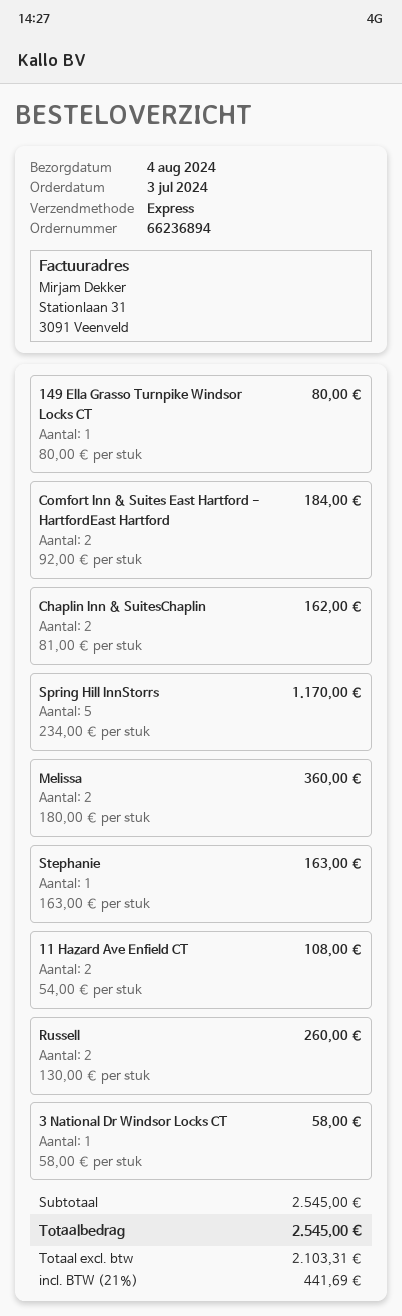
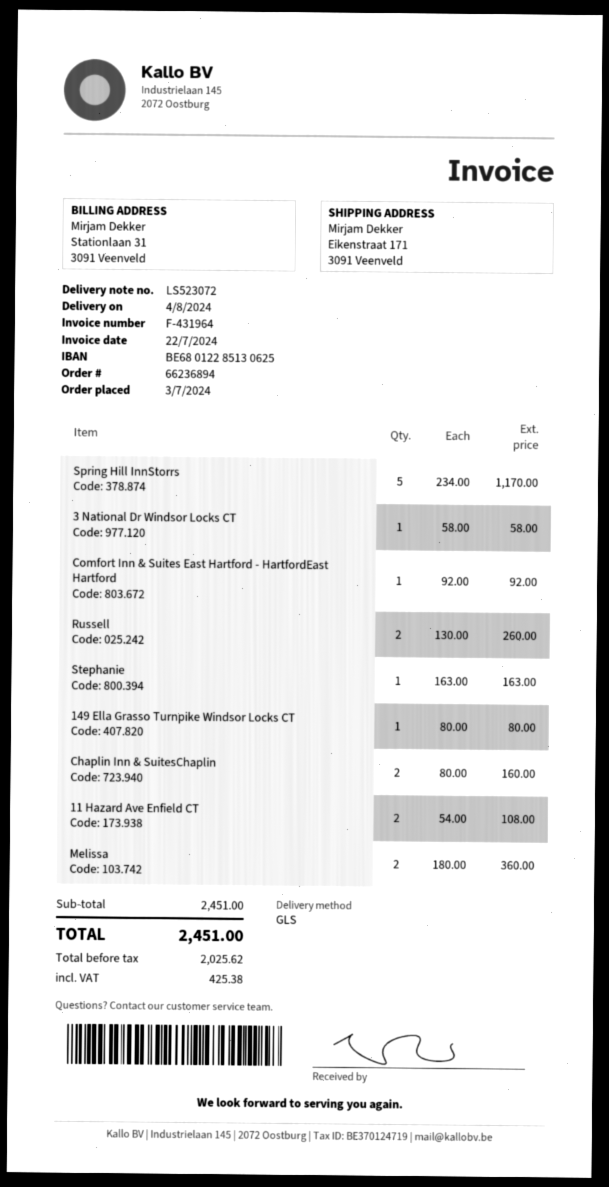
shipping method: express -> GLS
Comfort Inn & Suites East Hartford - HartfordEast Hartford: 2 x 92.00 = 184.00 -> 1 x 92.00 = 92.00
Chaplin Inn & SuitesChaplin: 2 x 81.00 = 162.00 -> 2 x 80.00 = 160.00
subtotal: 2545.00 -> 2451.00
net: 2103.31 -> 2025.62
tax: 441.69 -> 425.38
total: 2545.00 -> 2451.00

